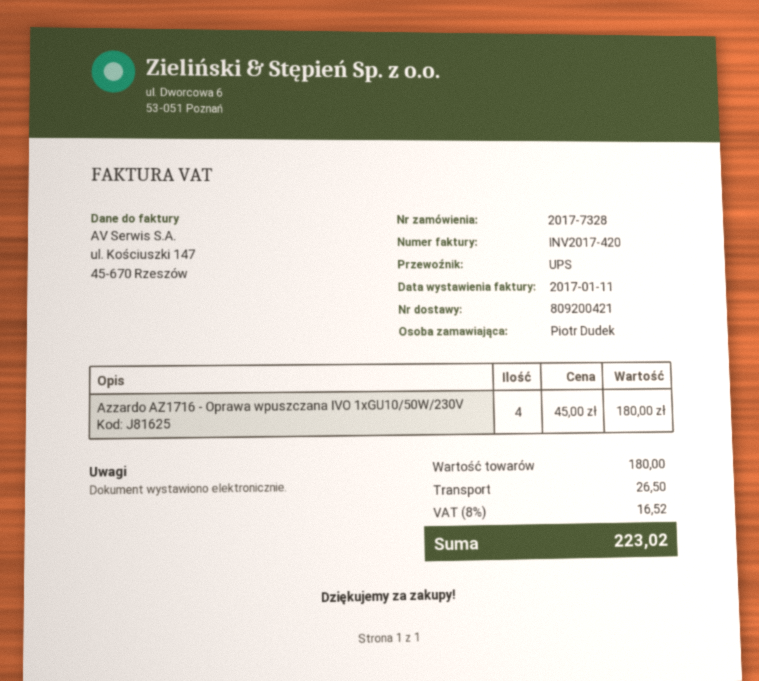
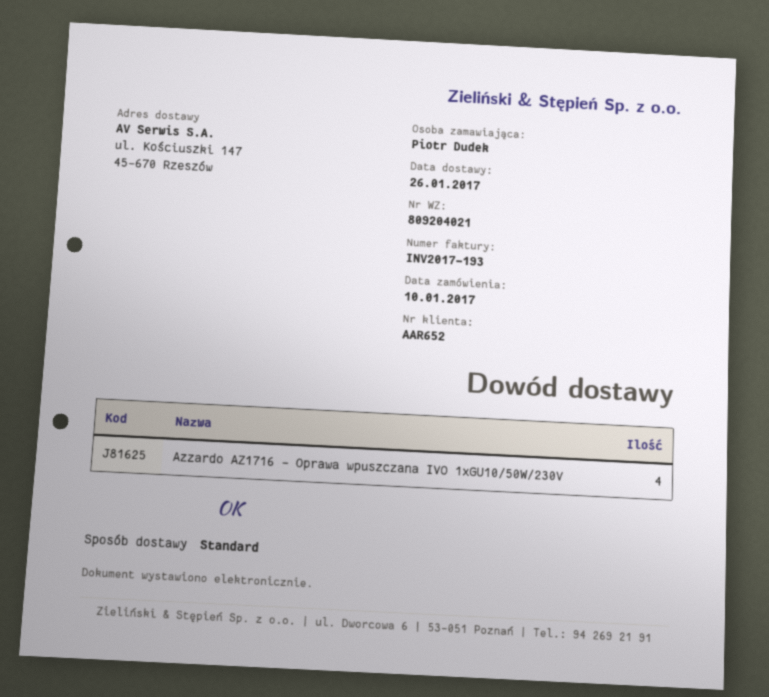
delivery note number: 809200421 -> 809204021
invoice number: INV2017-420 -> INV2017-193
shipping method: UPS -> standard

